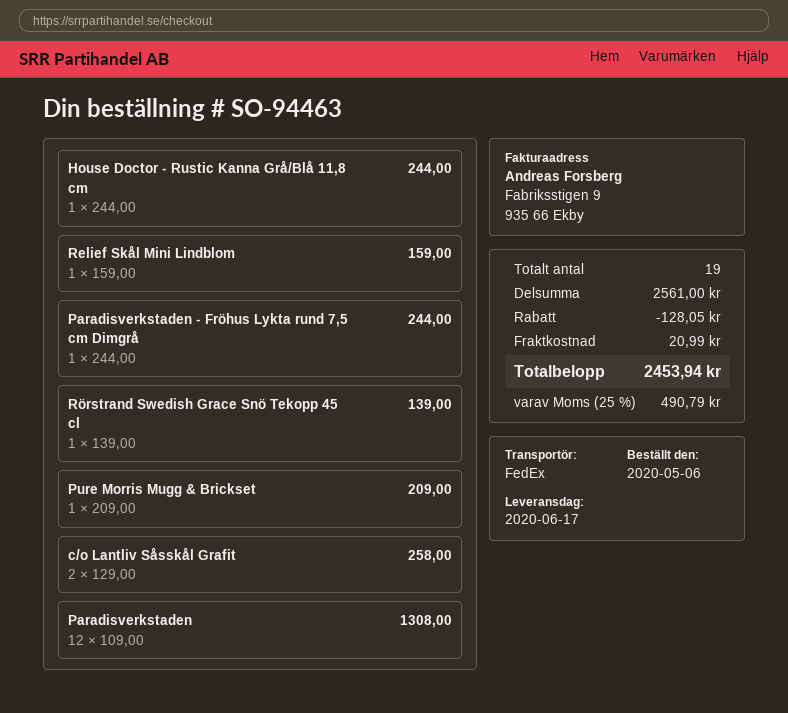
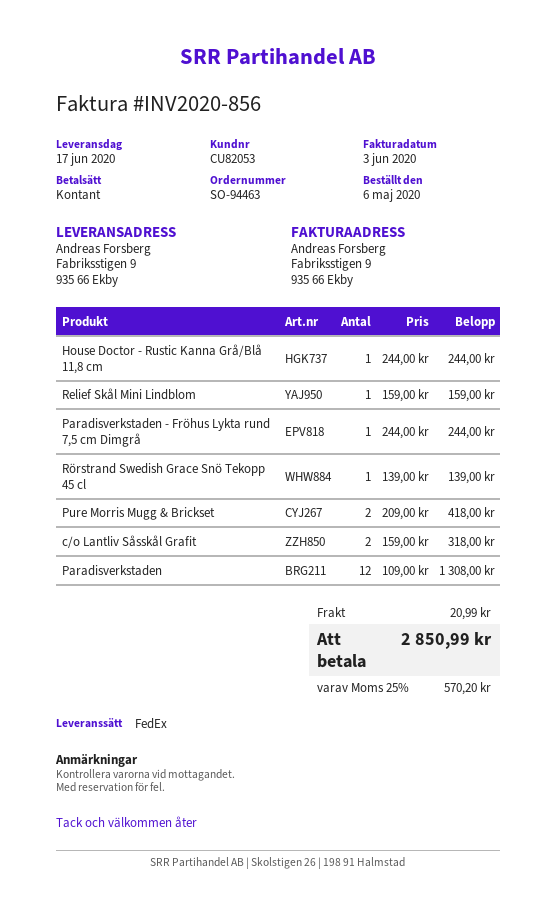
Pure Morris Mugg & Brickset: 1 x 209.00 = 209.00 -> 2 x 209.00 = 418.00
c/o Lantliv Såsskål Grafit: 2 x 129.00 = 258.00 -> 2 x 159.00 = 318.00
discount: 128.05 -> none
tax: 25% = 490.79 -> 25% = 570.20
total: 2453.94 -> 2850.99

